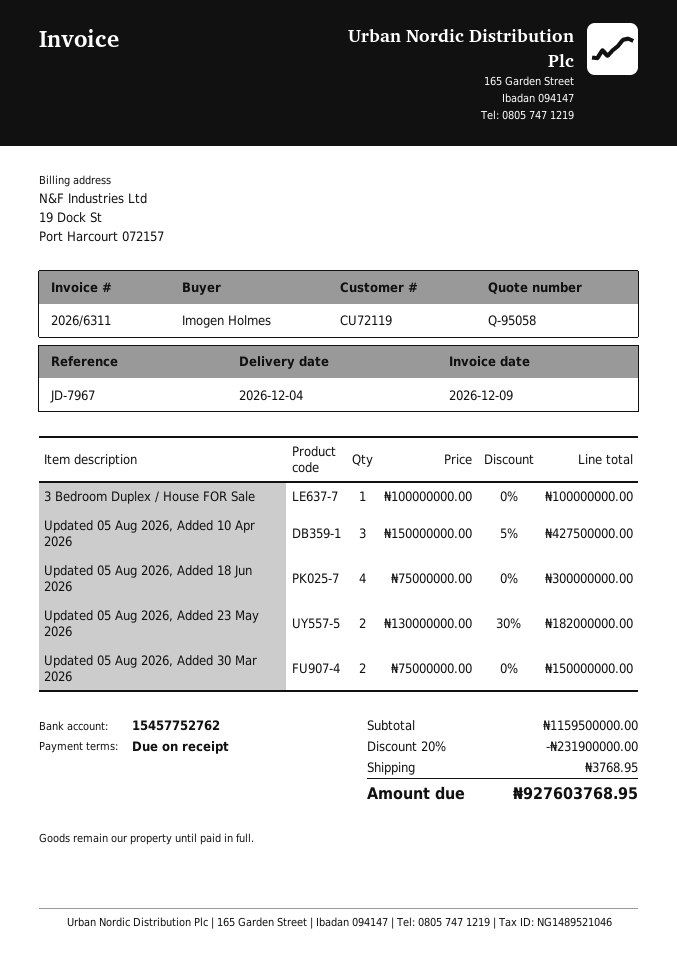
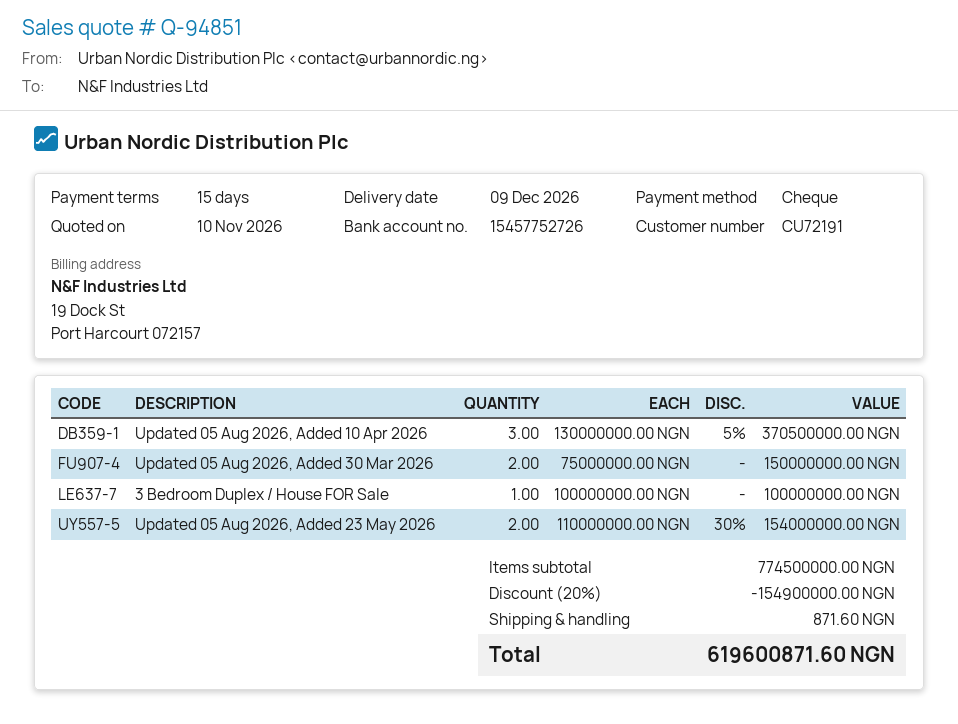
quote number: Q-95058 -> Q-94851
delivery date: 2026-12-04 -> 2026-12-09
payment terms: on receipt -> 15 days
customer number: CU72119 -> CU72191
bank account: 15457752762 -> 15457752726
Updated 05 Aug 2026, Added 10 Apr 2026: 3 x 150000000.00 - 5% = 427500000.00 -> 3 x 130000000.00 - 5% = 370500000.00
Updated 05 Aug 2026, Added 18 Jun 2026: 4 x 75000000.00 = 300000000.00 -> none
Updated 05 Aug 2026, Added 23 May 2026: 2 x 130000000.00 - 30% = 182000000.00 -> 2 x 110000000.00 - 30% = 154000000.00
subtotal: 1159500000.00 -> 774500000.00
discount: 20% = 231900000.00 -> 20% = 154900000.00
shipping: 3768.95 -> 871.60
total: 927603768.95 -> 619600871.60

